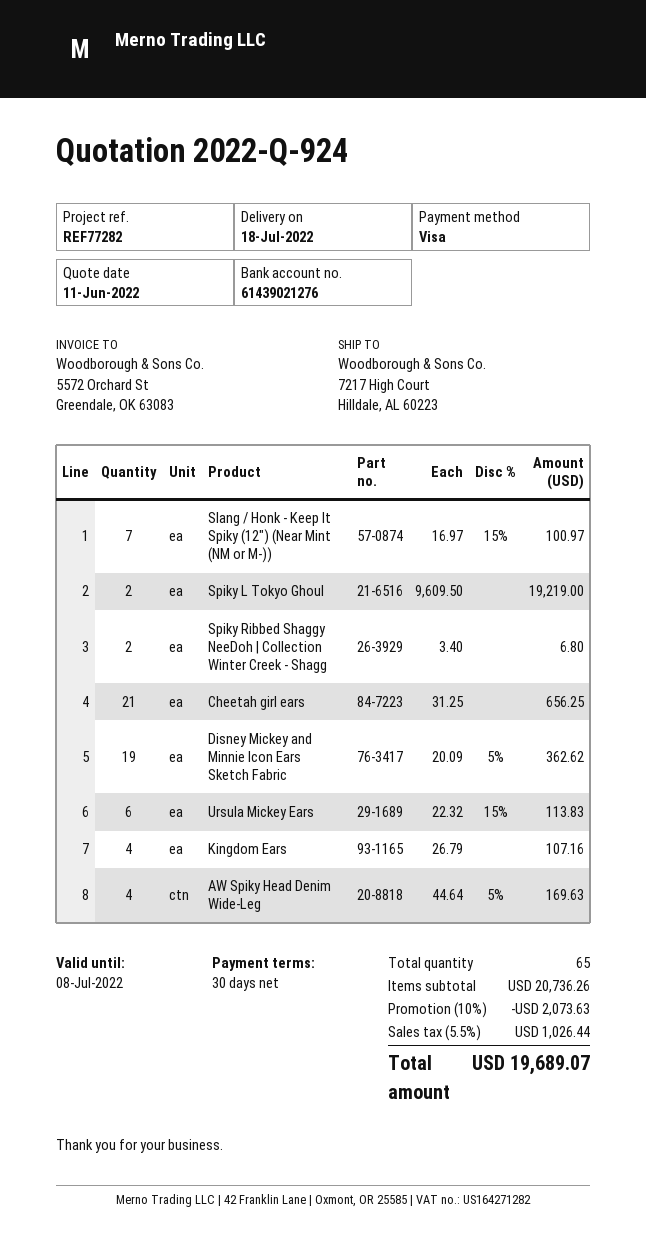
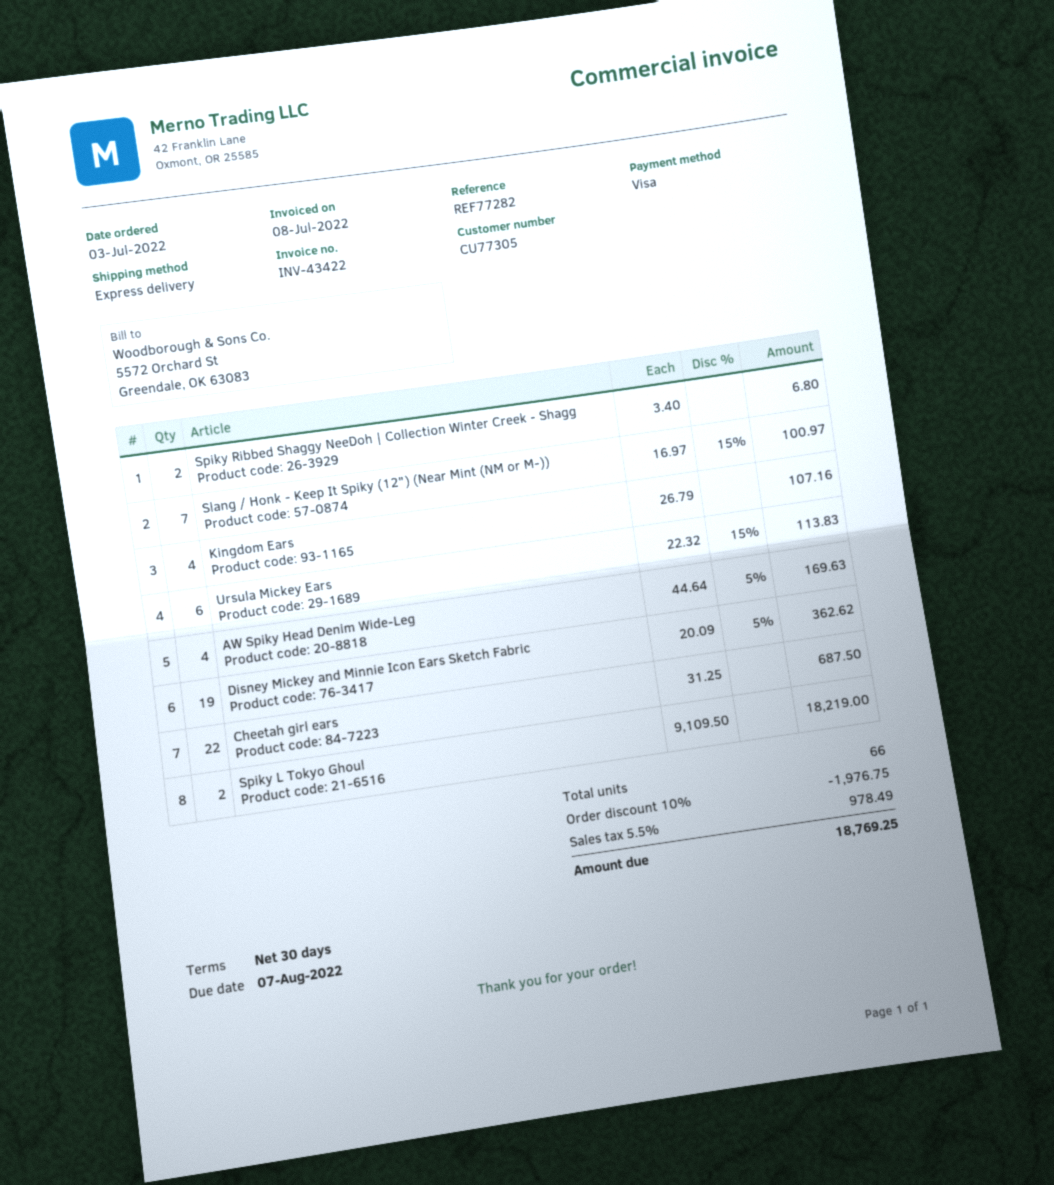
Spiky L Tokyo Ghoul: 2 x 9609.50 = 19219.00 -> 2 x 9109.50 = 18219.00
Cheetah girl ears: 21 x 31.25 = 656.25 -> 22 x 31.25 = 687.50
total quantity: 65 -> 66
discount: 10% = 2073.63 -> 10% = 1976.75
tax: 5.5% = 1026.44 -> 5.5% = 978.49
total: 19689.07 -> 18769.25

